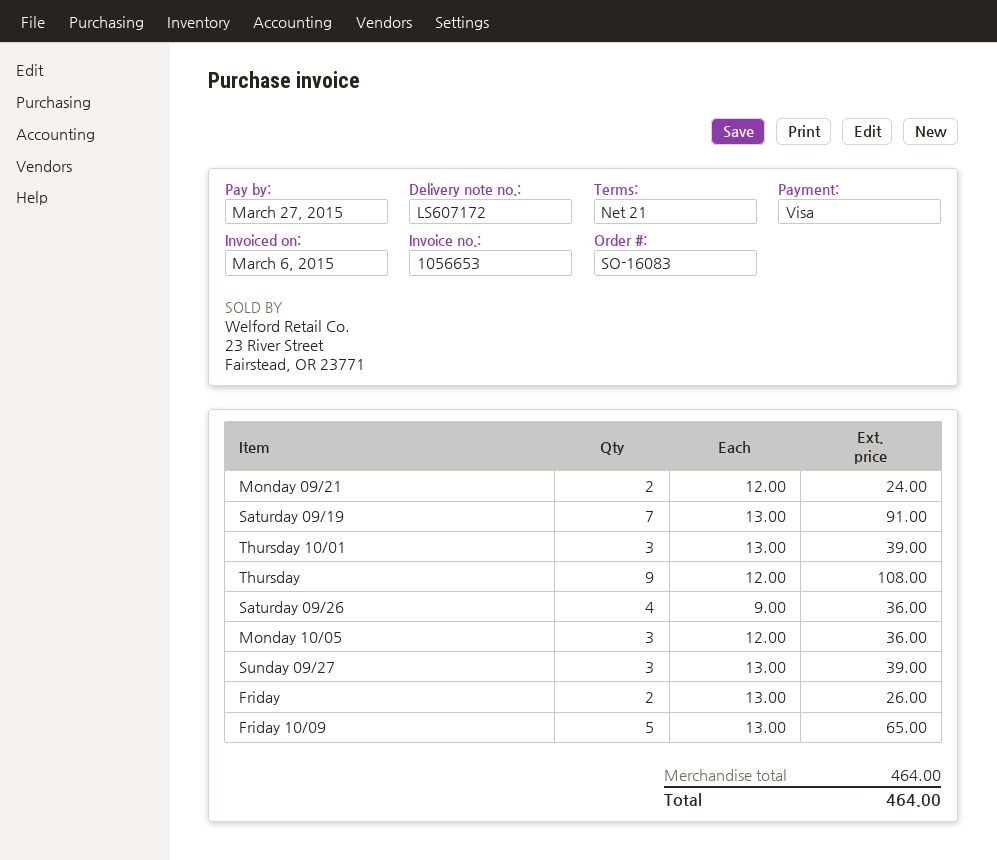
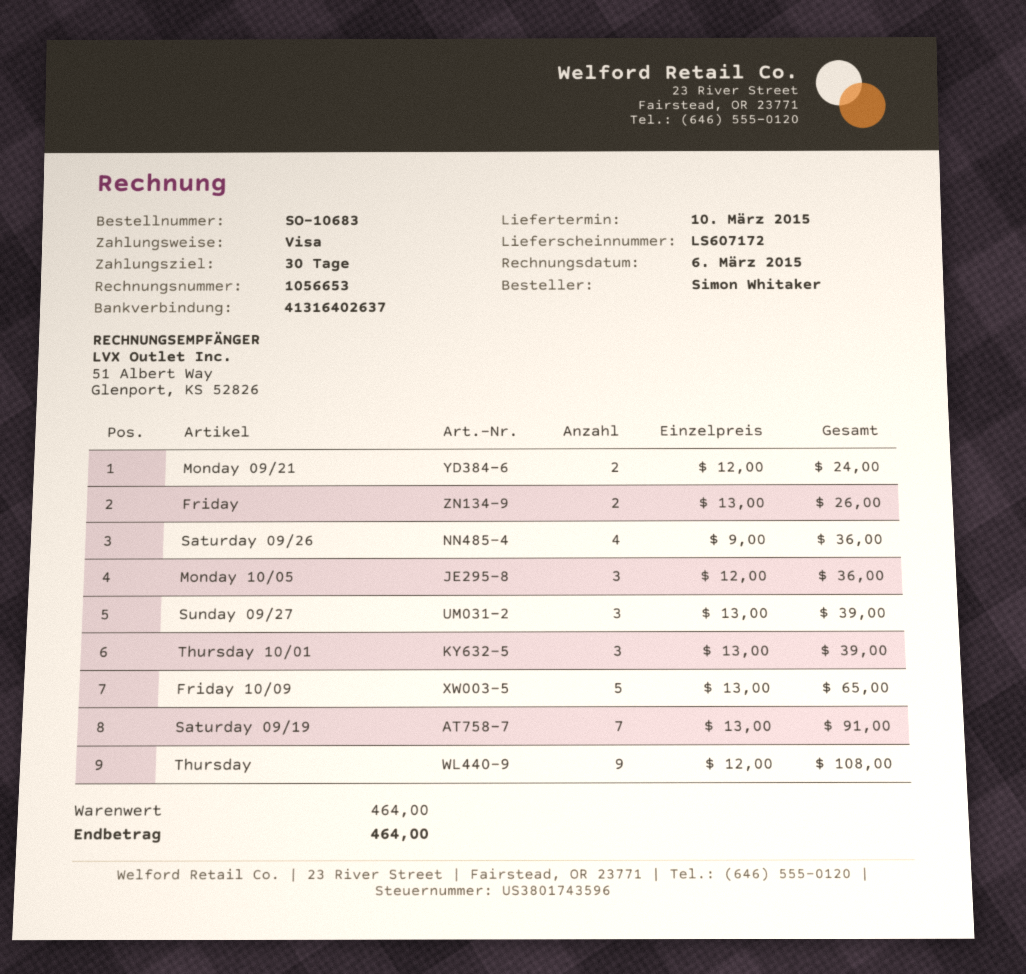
order number: SO-16083 -> SO-10683
payment terms: 21 days -> 30 days

